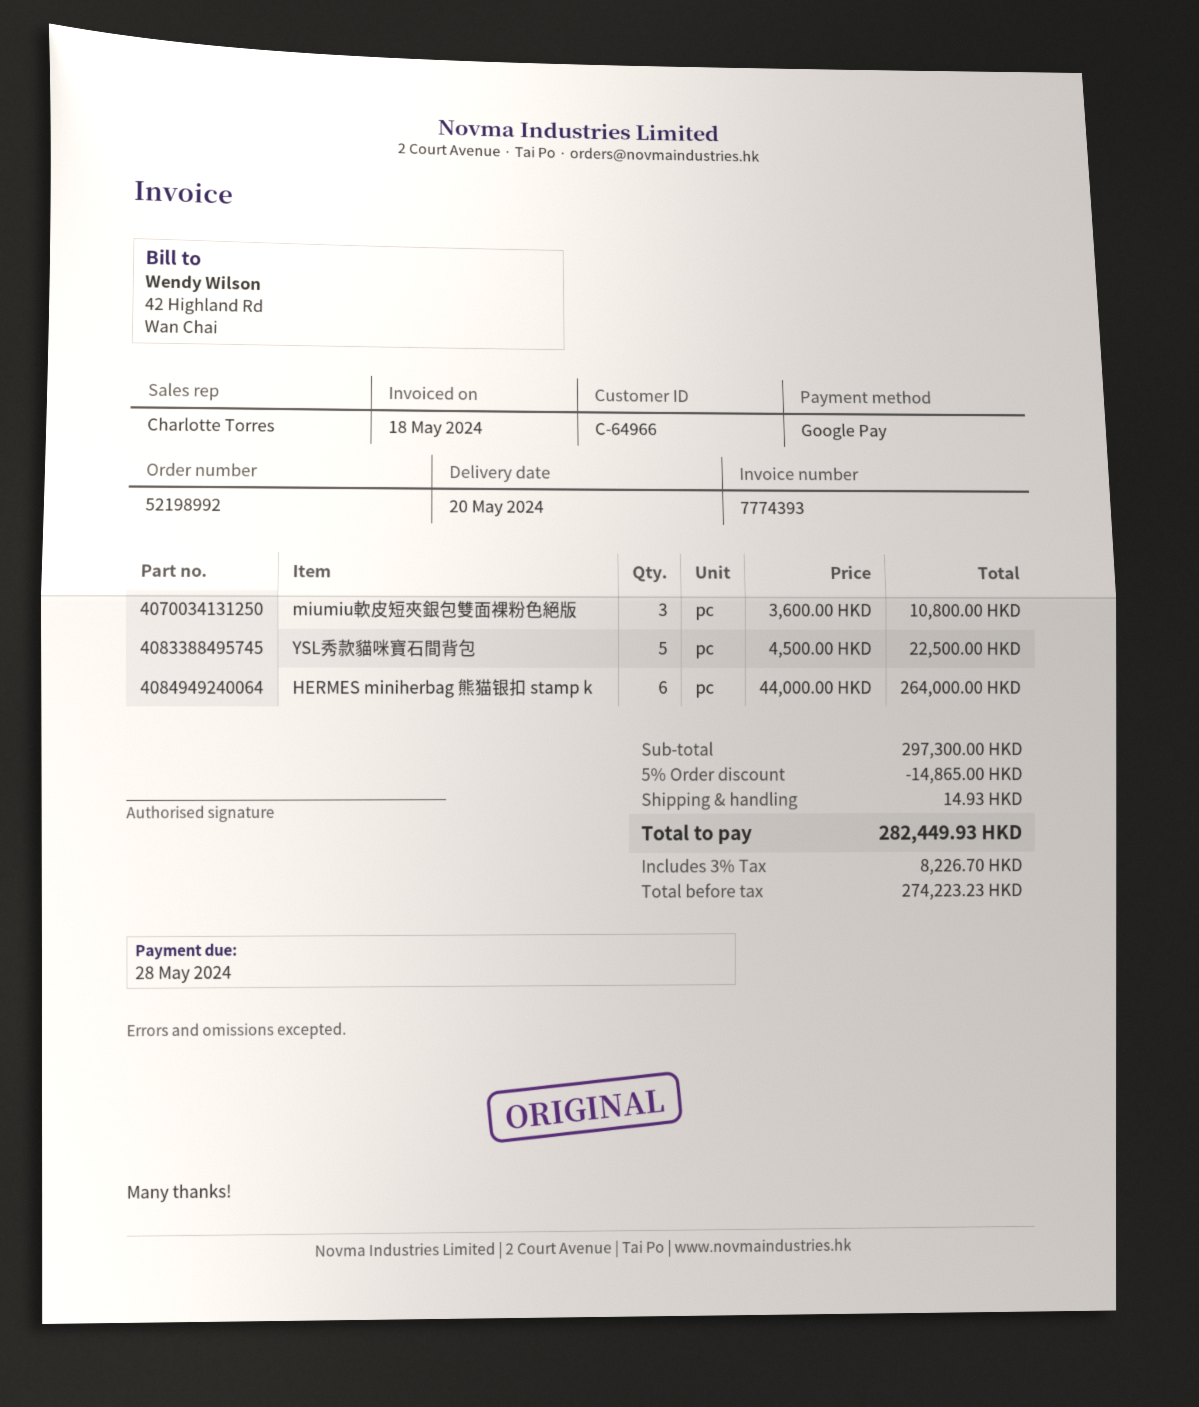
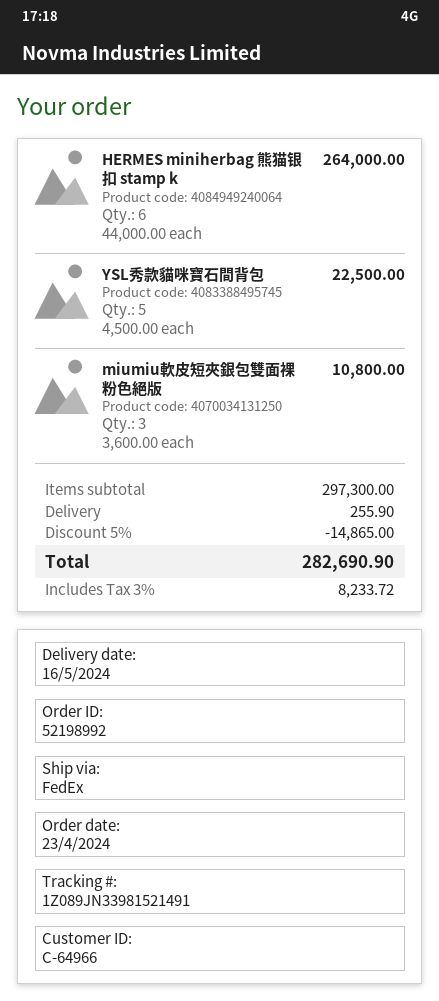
delivery date: 2024-05-20 -> 2024-05-16
shipping: 14.93 -> 255.90
tax: 3% = 8226.70 -> 3% = 8233.72
total: 282449.93 -> 282690.90

